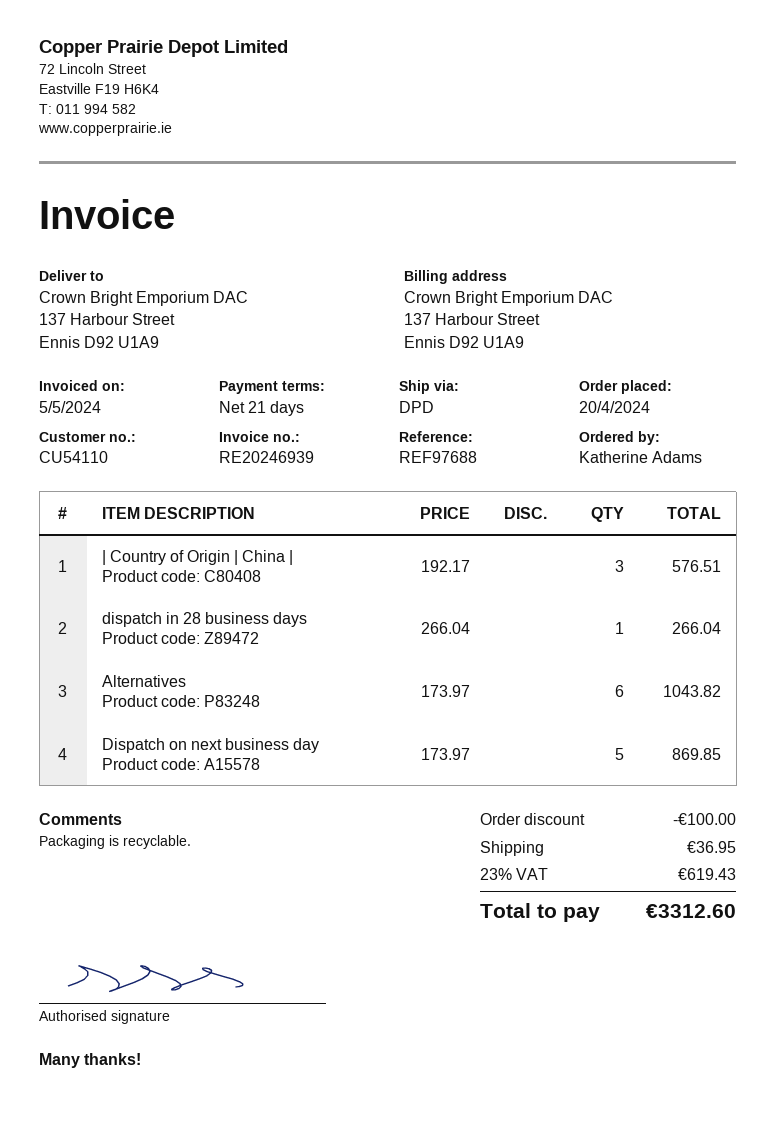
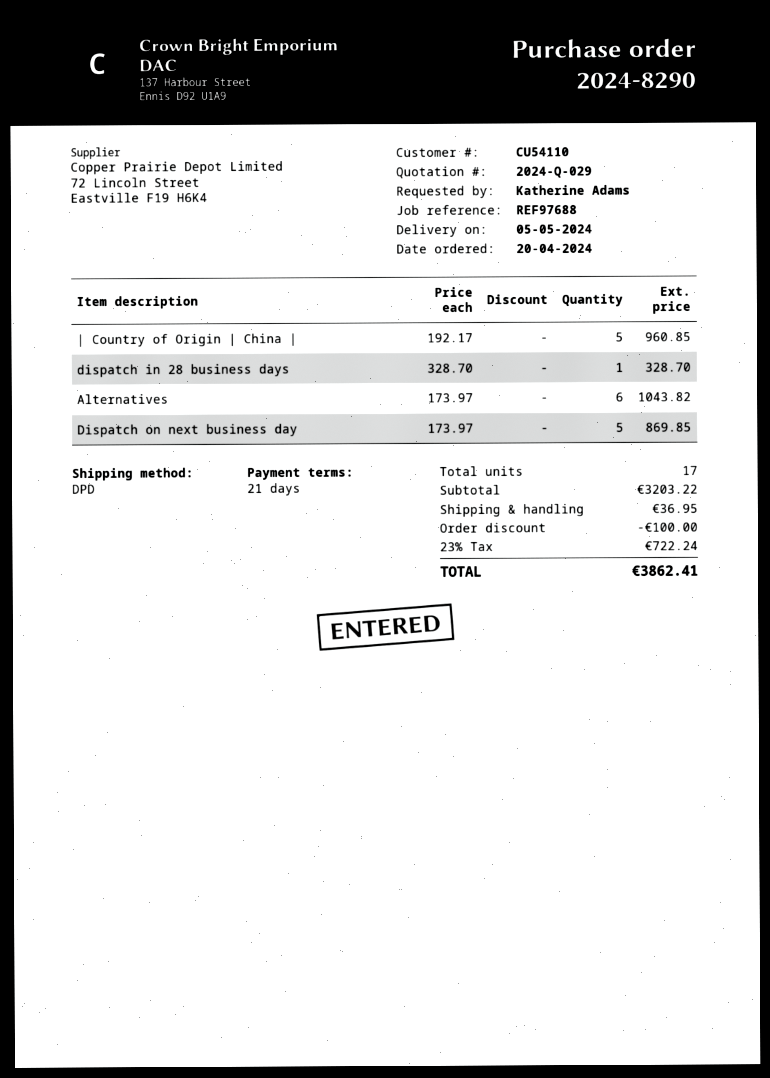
| Country of Origin | China |: 3 x 192.17 = 576.51 -> 5 x 192.17 = 960.85
dispatch in 28 business days: 1 x 266.04 = 266.04 -> 1 x 328.70 = 328.70
tax: 23% = 619.43 -> 23% = 722.24
total: 3312.60 -> 3862.41

